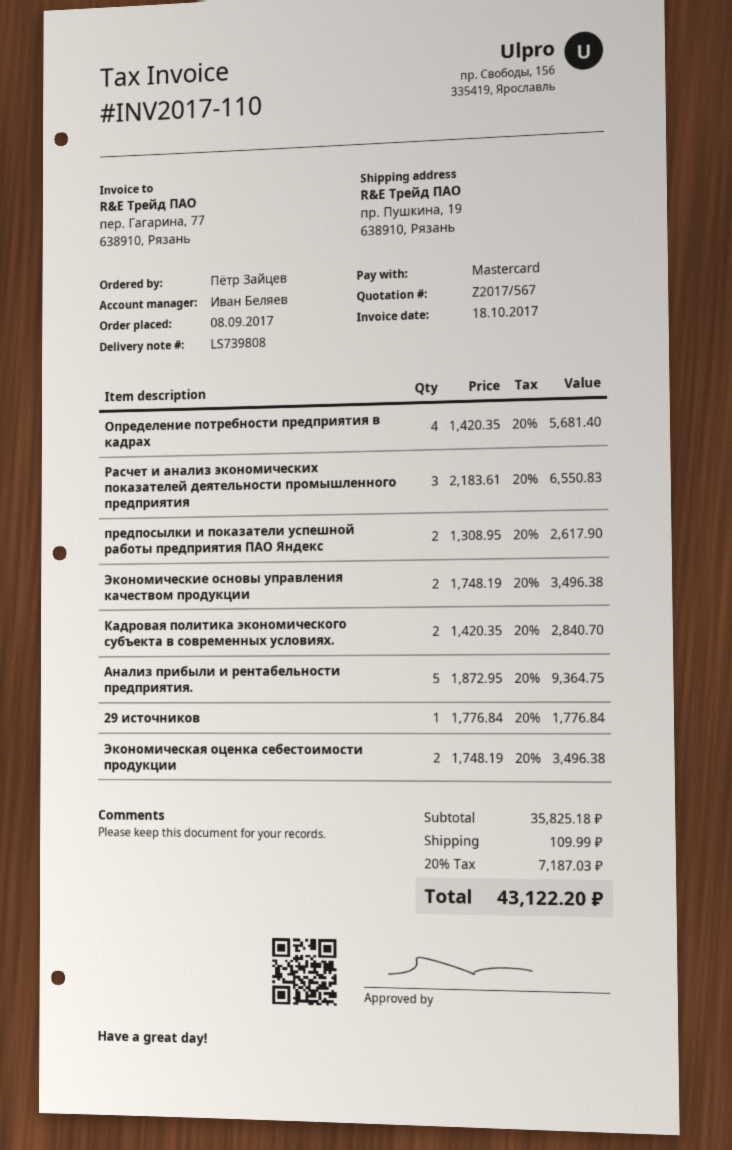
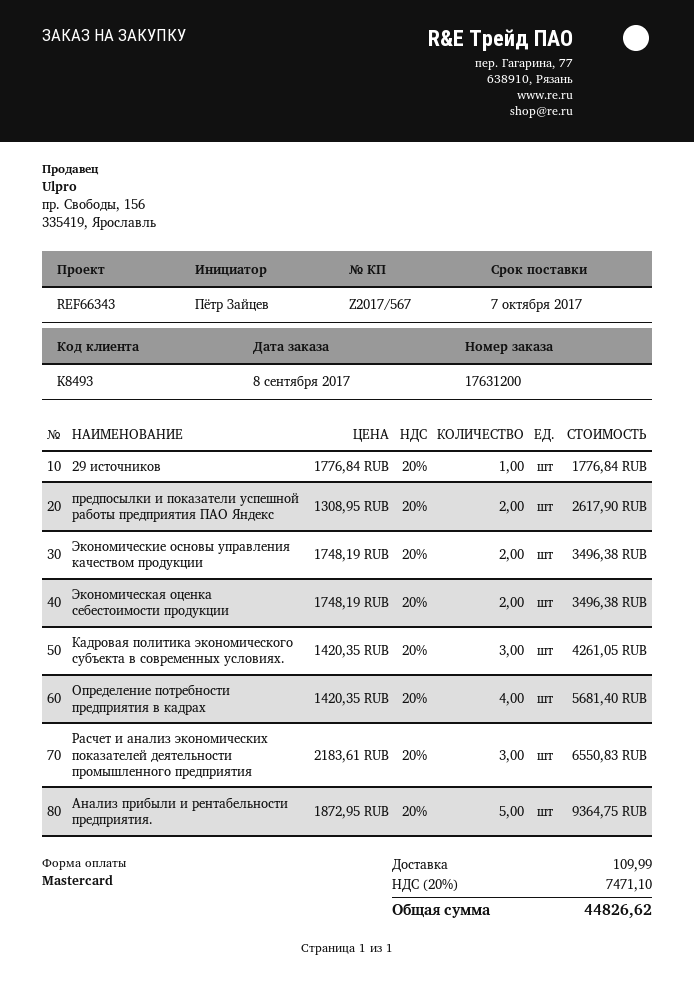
Кадровая политика экономического субъекта в современных условиях.: 2 x 1420.35 = 2840.70 -> 3 x 1420.35 = 4261.05
tax: 20% = 7187.03 -> 20% = 7471.10
total: 43122.20 -> 44826.62

